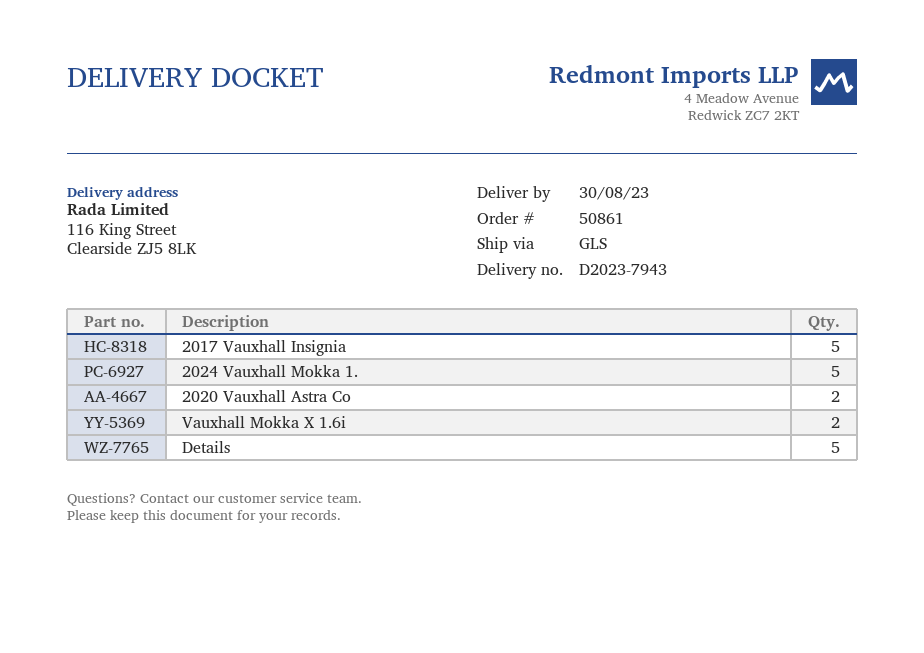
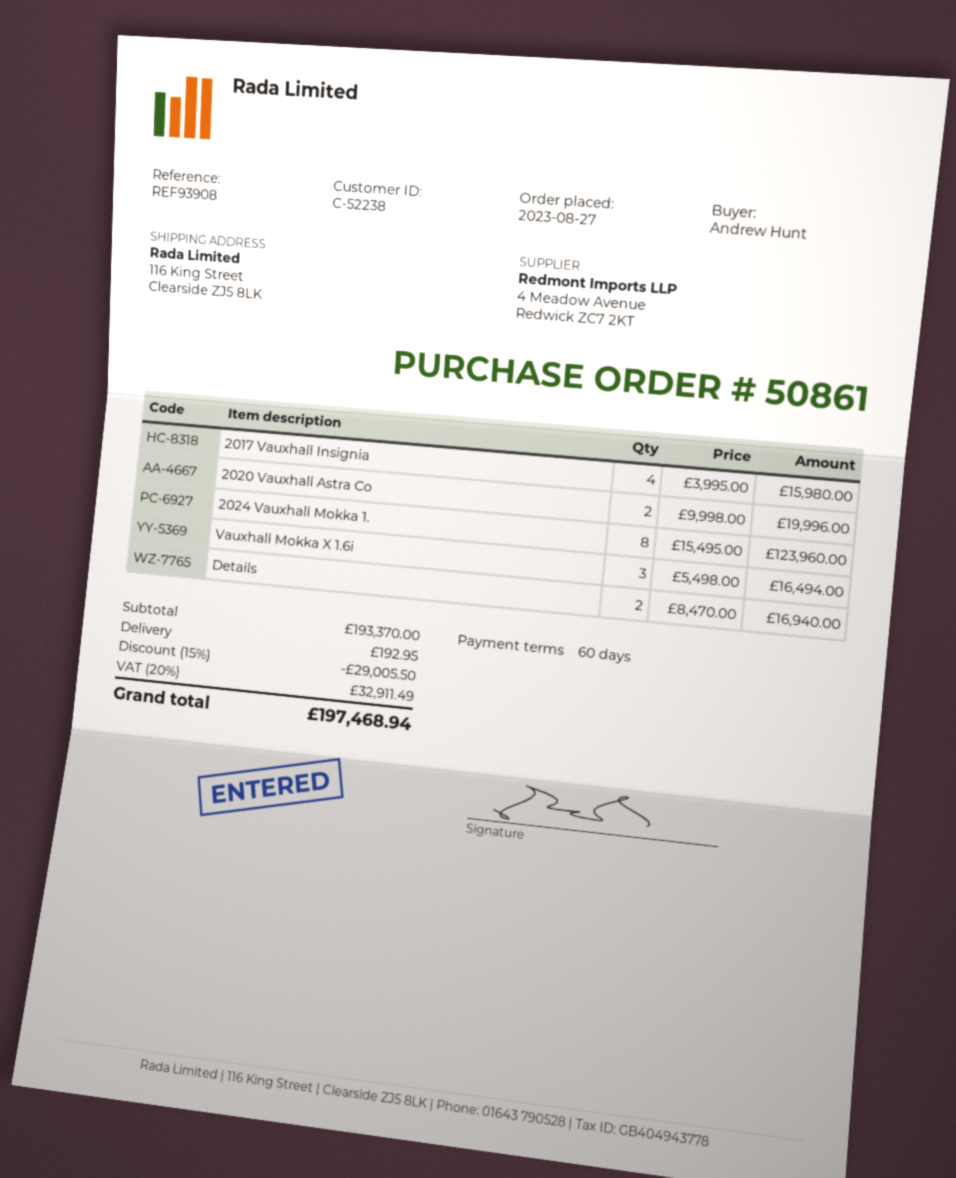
2017 Vauxhall Insignia: 5 -> 4
2024 Vauxhall Mokka 1.: 5 -> 8
Vauxhall Mokka X 1.6i: 2 -> 3
Details: 5 -> 2

